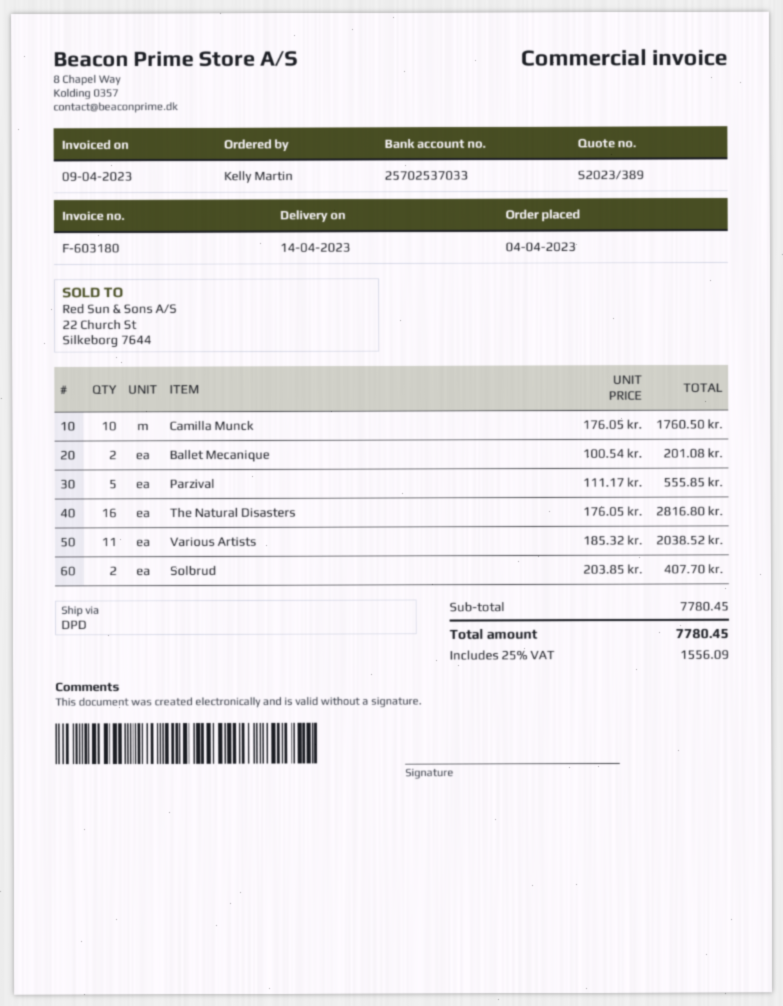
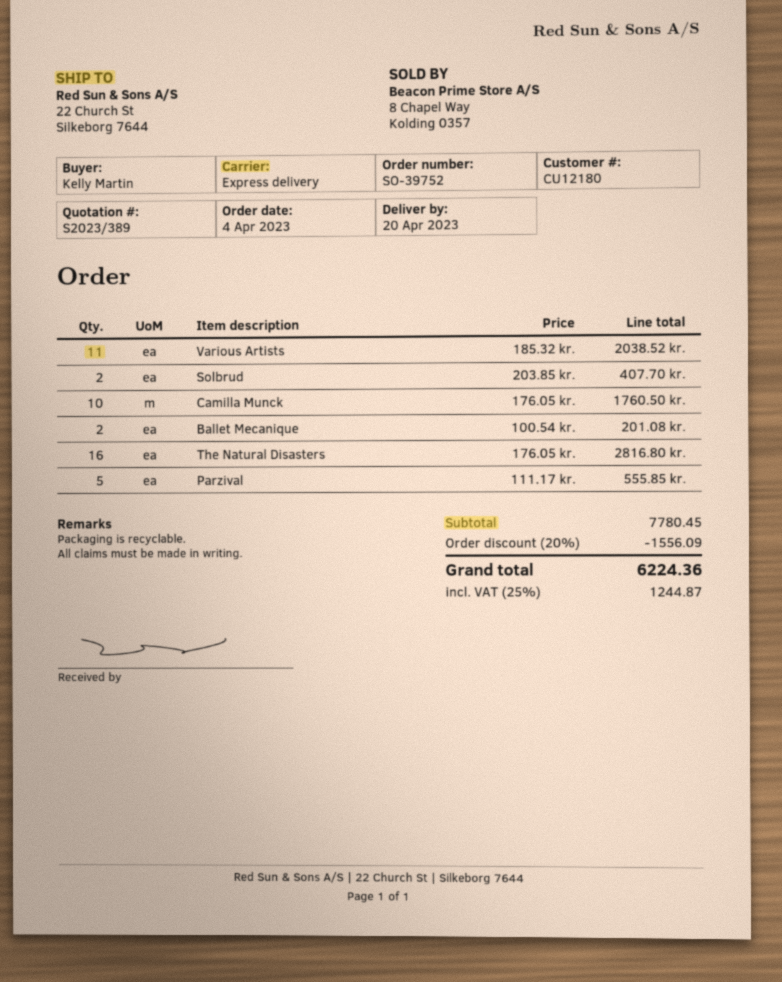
delivery date: 2023-04-14 -> 2023-04-20
shipping method: DPD -> express
discount: none -> 20% = 1556.09
tax: 25% = 1556.09 -> 25% = 1244.87
total: 7780.45 -> 6224.36

